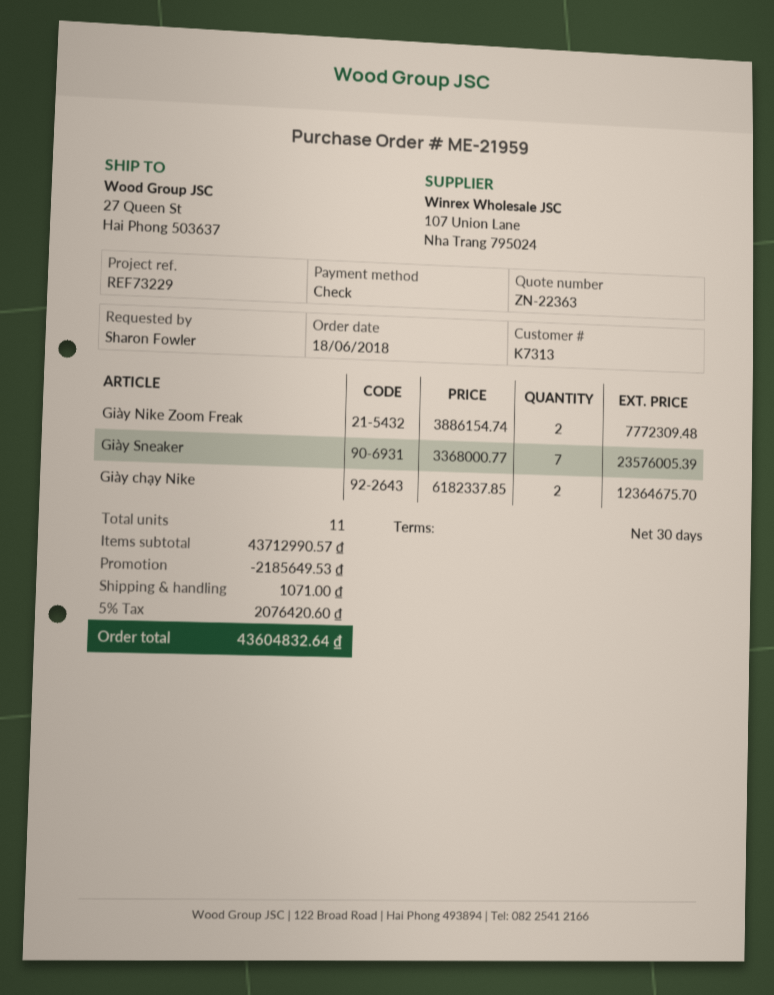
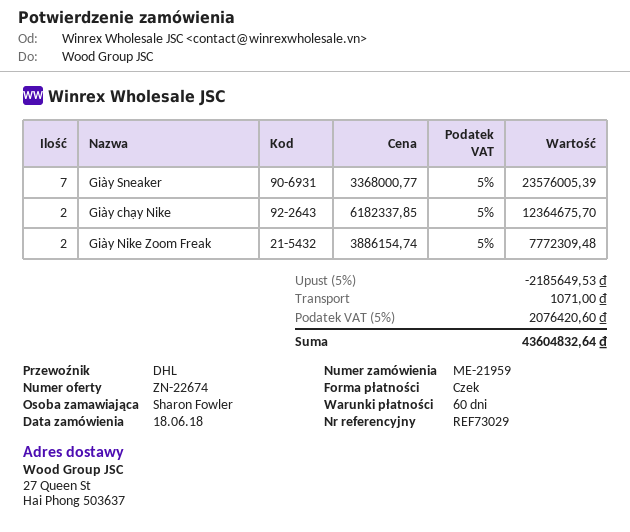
quote number: ZN-22363 -> ZN-22674
payment terms: 30 days -> 60 days
reference: REF73229 -> REF73029

